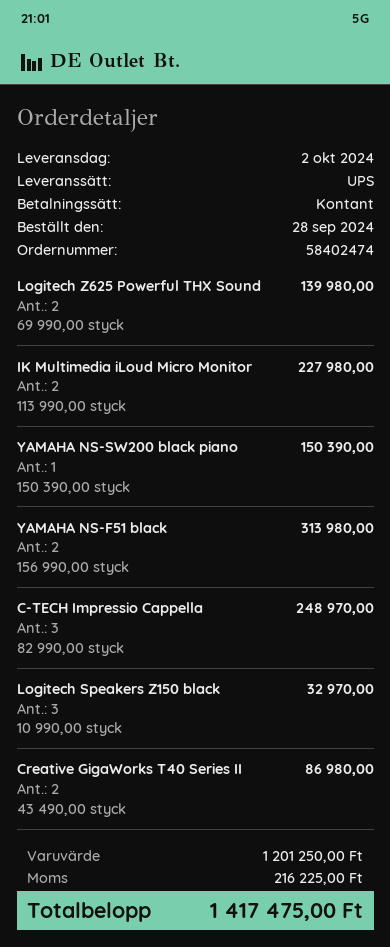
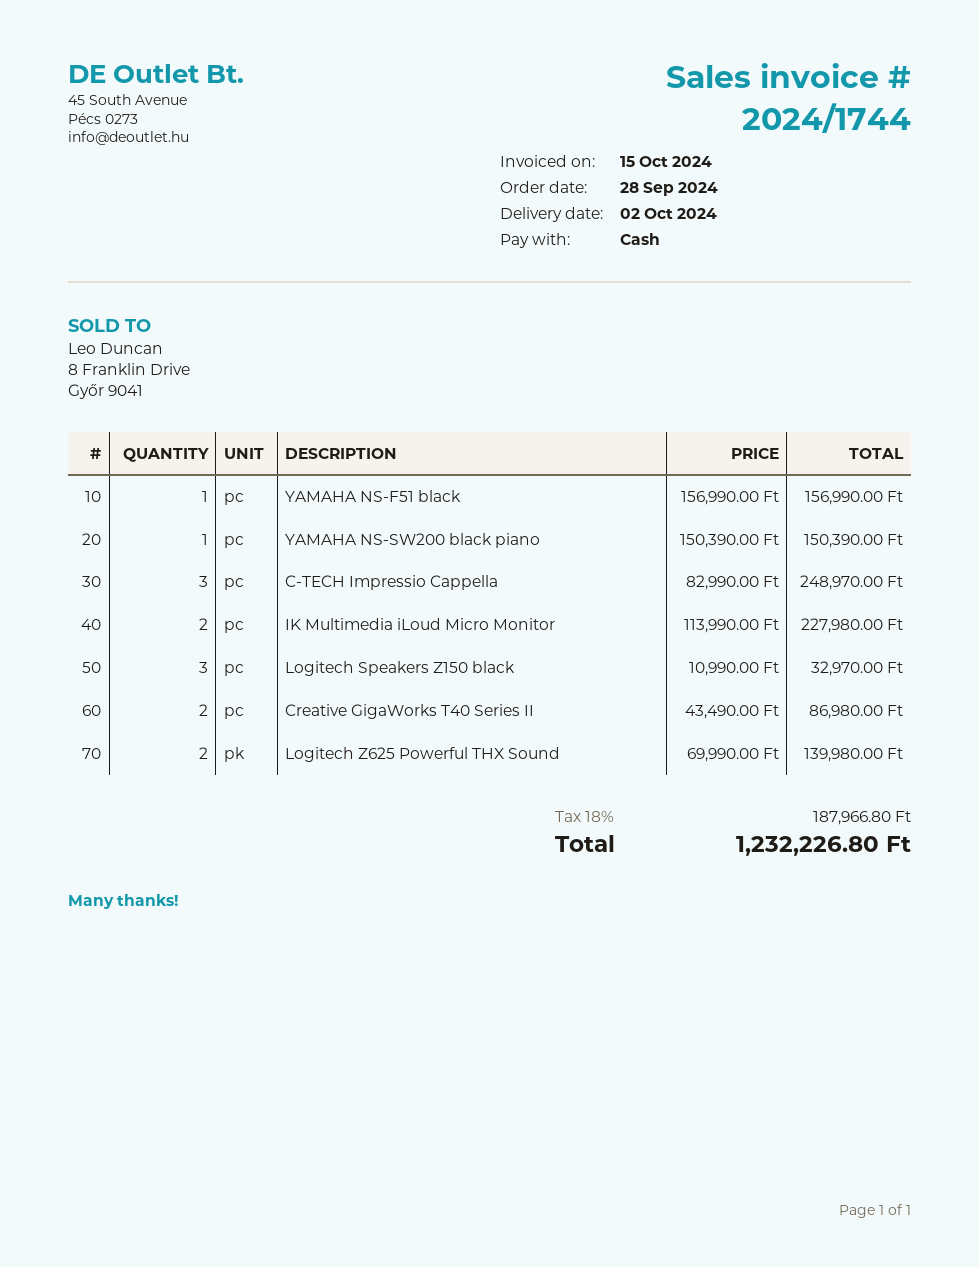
YAMAHA NS-F51 black: 2 x 156990.00 = 313980.00 -> 1 x 156990.00 = 156990.00
tax: 216225.00 -> 187966.80
total: 1417475.00 -> 1232226.80

